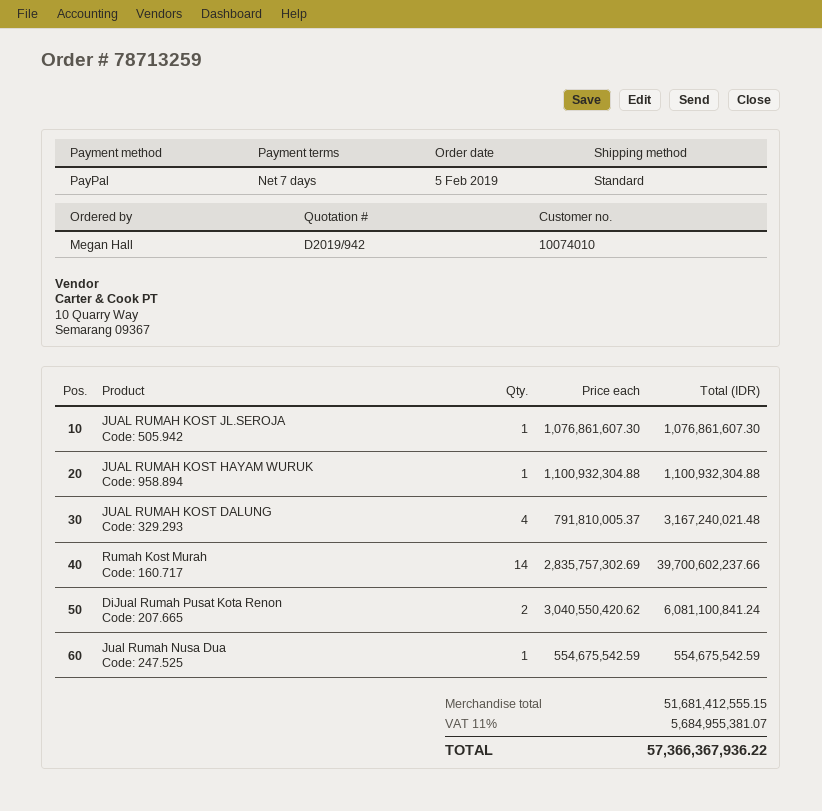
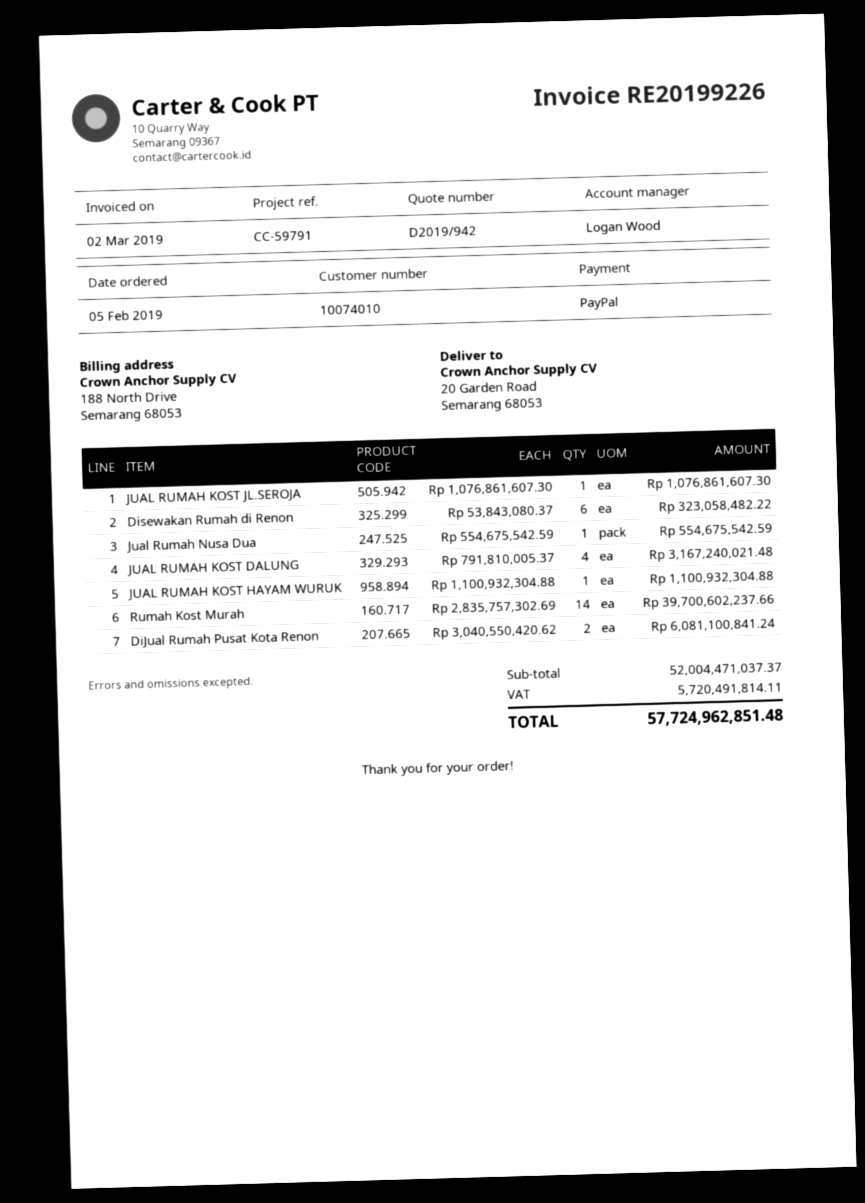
Disewakan Rumah di Renon: none -> 6 x 53843080.37 = 323058482.22
subtotal: 51681412555.15 -> 52004471037.37
tax: 5684955381.07 -> 5720491814.11
total: 57366367936.22 -> 57724962851.48

